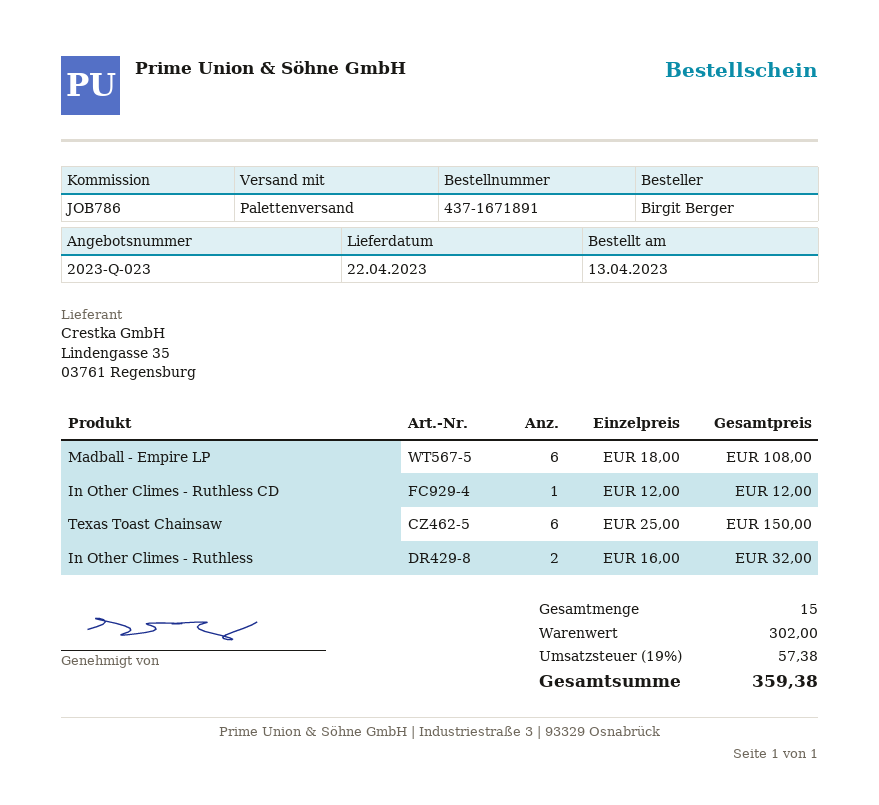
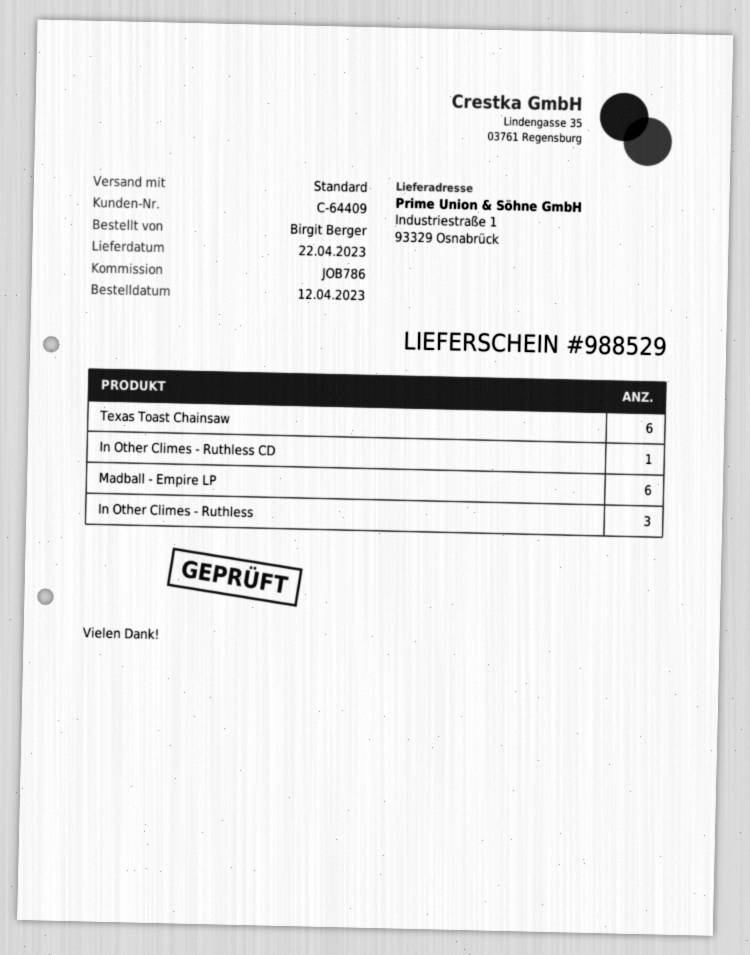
order date: 2023-04-13 -> 2023-04-12
shipping method: pallet freight -> standard
In Other Climes - Ruthless: 2 -> 3

